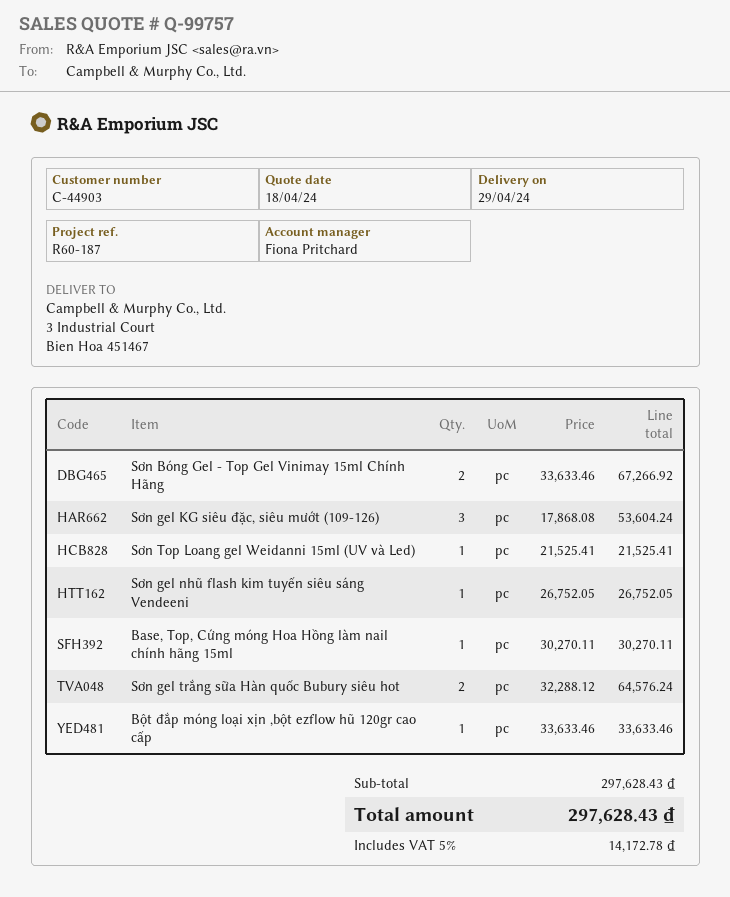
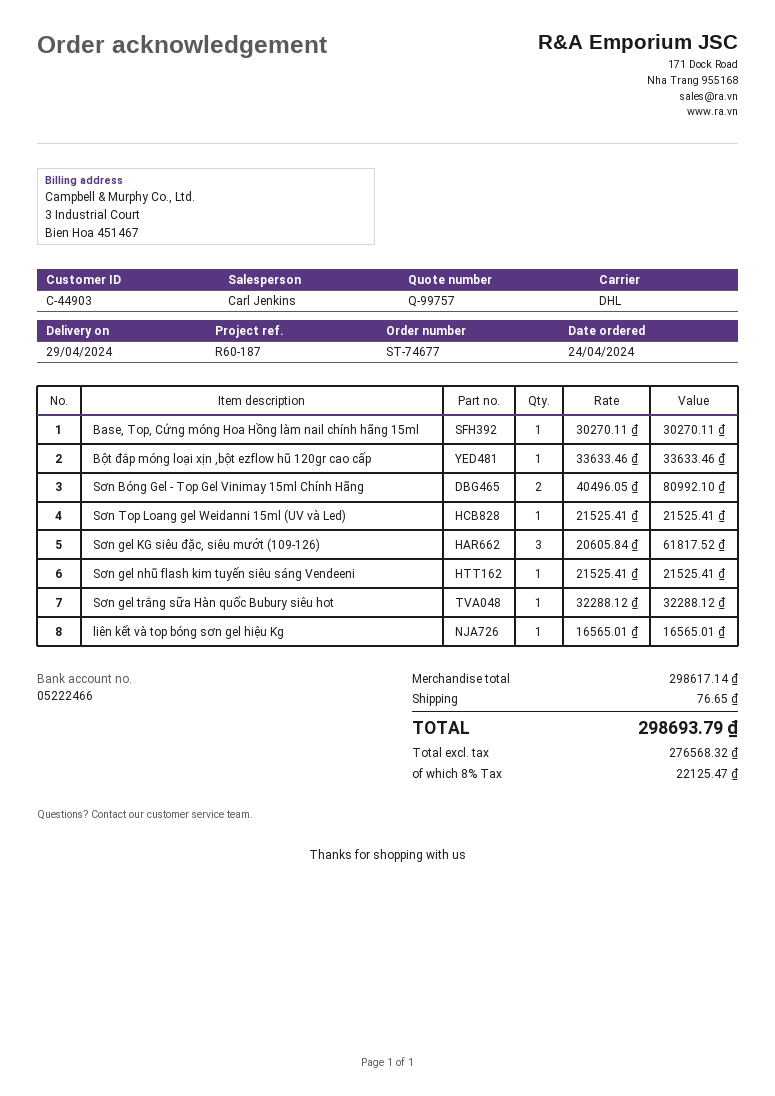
sales rep: Fiona Pritchard -> Carl Jenkins
Sơn Bóng Gel - Top Gel Vinimay 15ml Chính Hãng: 2 x 33633.46 = 67266.92 -> 2 x 40496.05 = 80992.10
Sơn gel KG siêu đặc, siêu mướt (109-126): 3 x 17868.08 = 53604.24 -> 3 x 20605.84 = 61817.52
Sơn gel nhũ flash kim tuyến siêu sáng Vendeeni: 1 x 26752.05 = 26752.05 -> 1 x 21525.41 = 21525.41
Sơn gel trắng sữa Hàn quốc Bubury siêu hot: 2 x 32288.12 = 64576.24 -> 1 x 32288.12 = 32288.12
liên kết và top bóng sơn gel hiệu Kg: none -> 1 x 16565.01 = 16565.01
subtotal: 297628.43 -> 298617.14
shipping: none -> 76.65
tax: 5% = 14172.78 -> 8% = 22125.47
total: 297628.43 -> 298693.79

